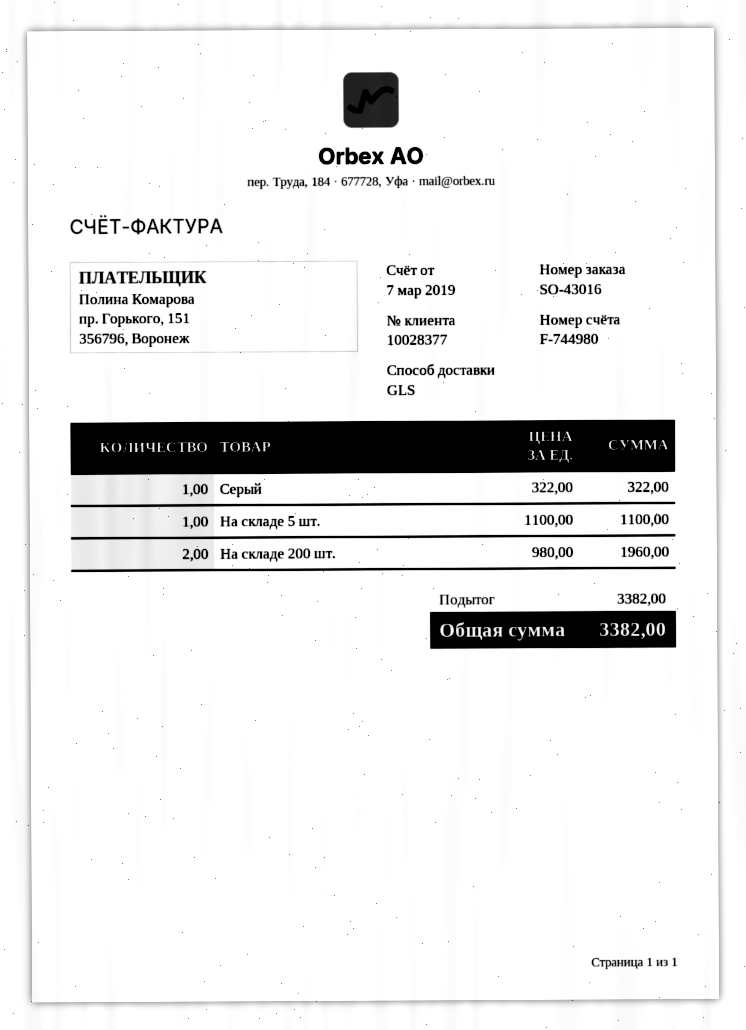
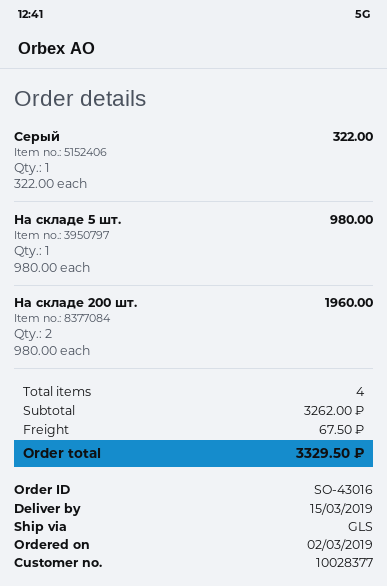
На складе 5 шт.: 1 x 1100.00 = 1100.00 -> 1 x 980.00 = 980.00
subtotal: 3382.00 -> 3262.00
shipping: none -> 67.50
total: 3382.00 -> 3329.50

